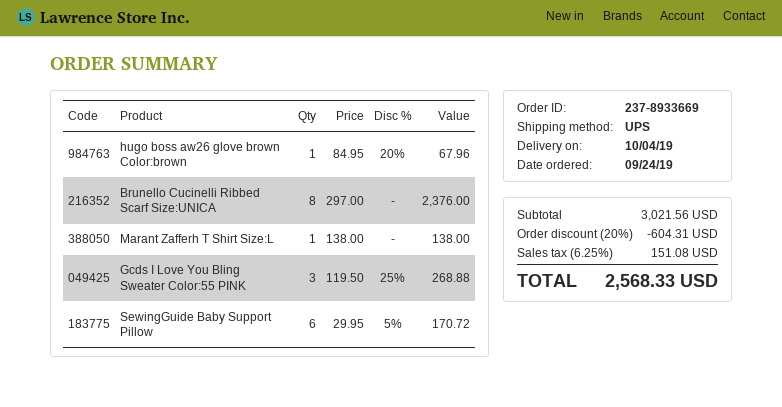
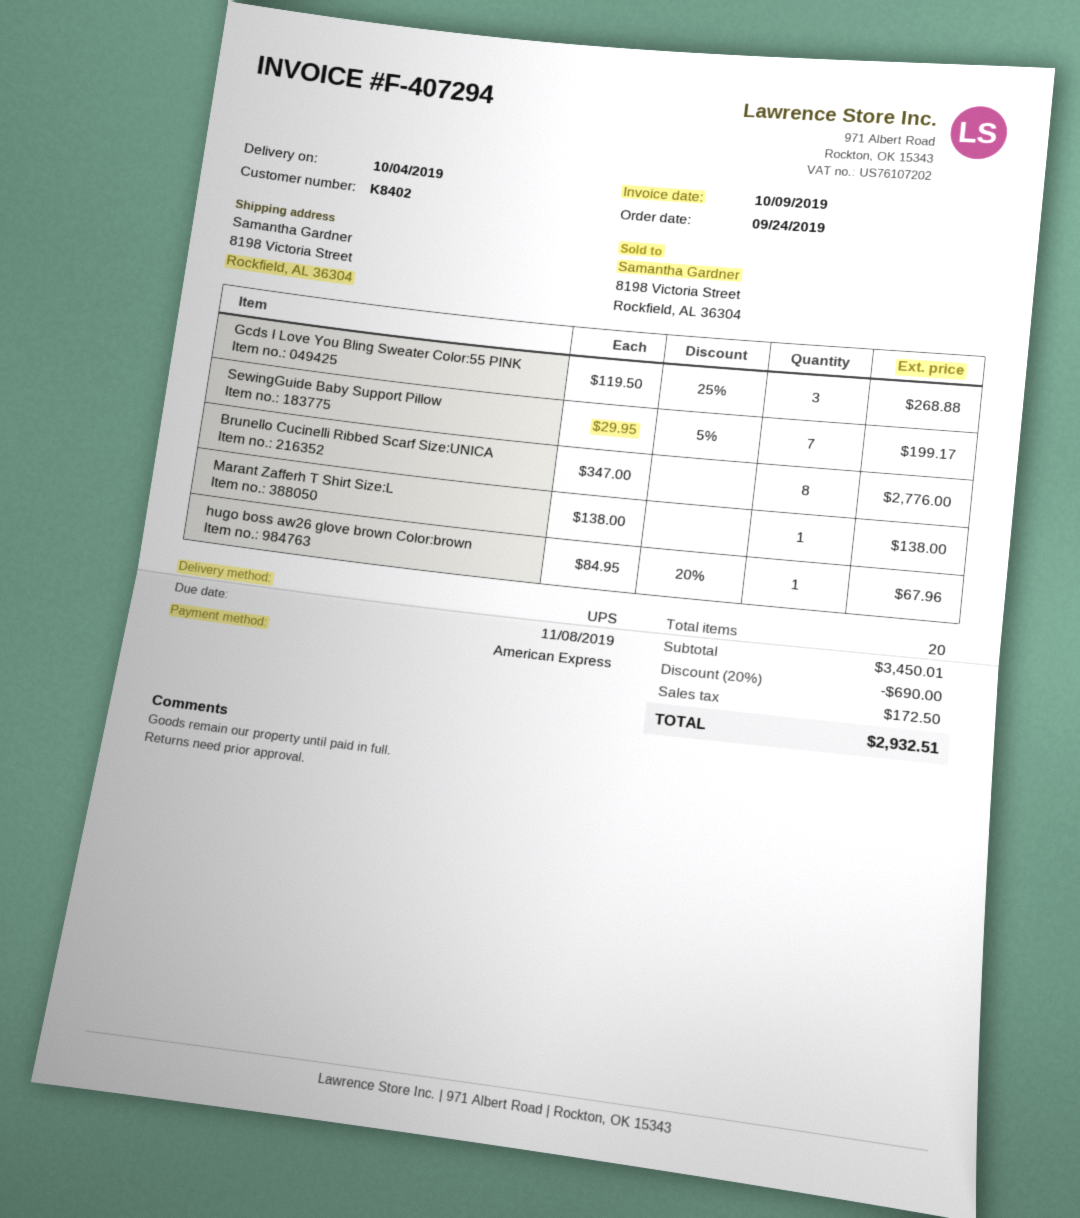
Brunello Cucinelli Ribbed Scarf Size:UNICA: 8 x 297.00 = 2376.00 -> 8 x 347.00 = 2776.00
SewingGuide Baby Support Pillow: 6 x 29.95 - 5% = 170.72 -> 7 x 29.95 - 5% = 199.17
subtotal: 3021.56 -> 3450.01
discount: 20% = 604.31 -> 20% = 690.00
tax: 151.08 -> 172.50
total: 2568.33 -> 2932.51

